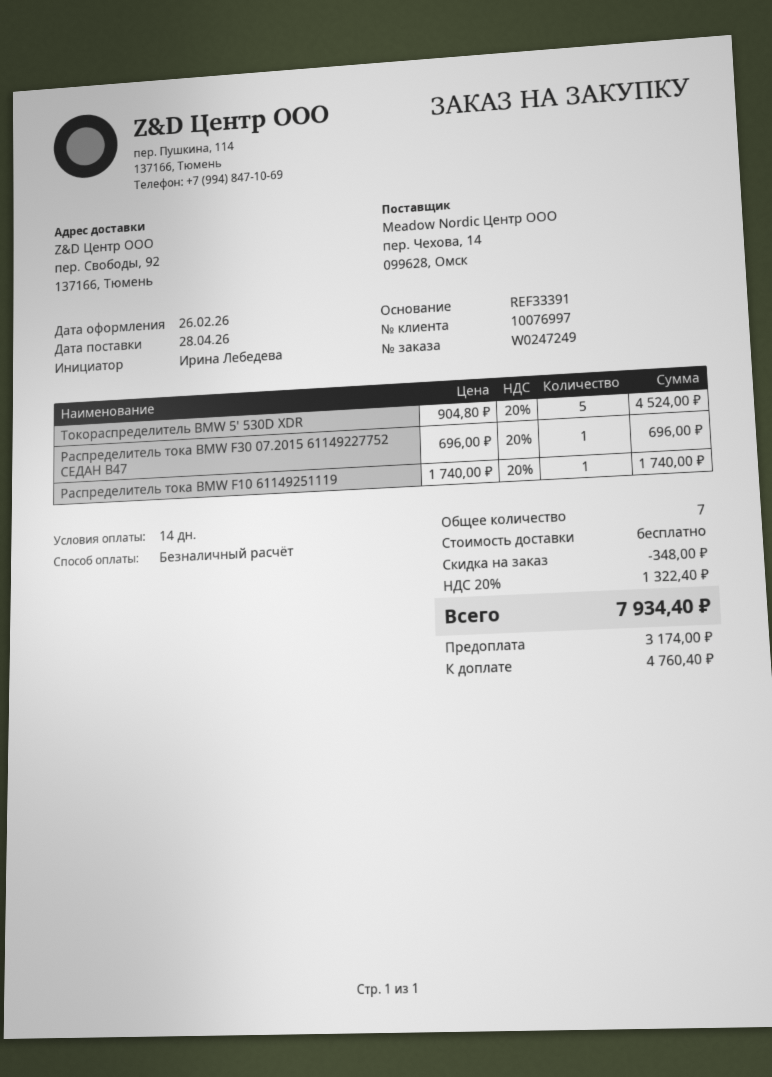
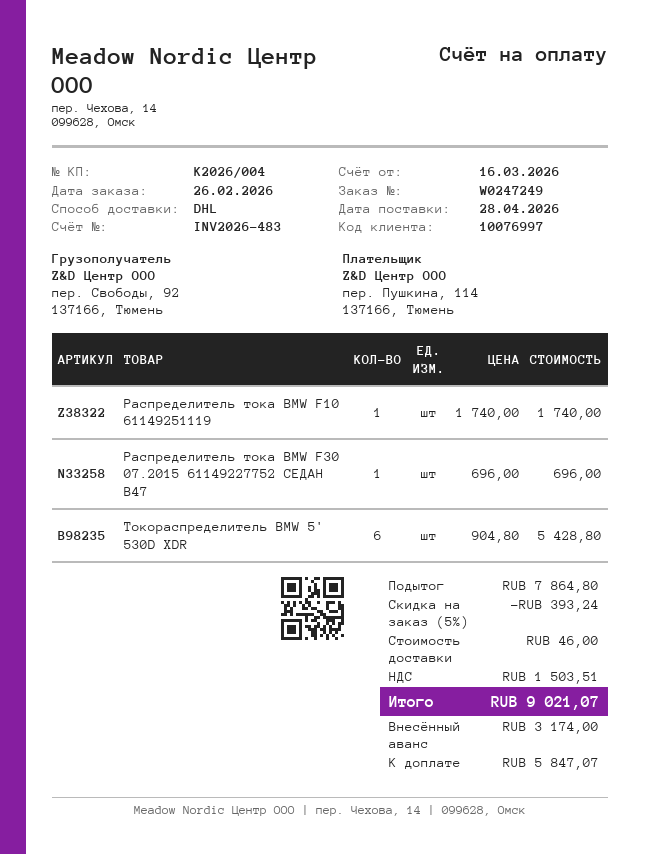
Токораспределитель BMW 5' 530D XDR: 5 x 904.80 = 4524.00 -> 6 x 904.80 = 5428.80
discount: 348.00 -> 393.24
shipping: 0.00 -> 46.00
tax: 1322.40 -> 1503.51
total: 7934.40 -> 9021.07
balance: 4760.40 -> 5847.07

